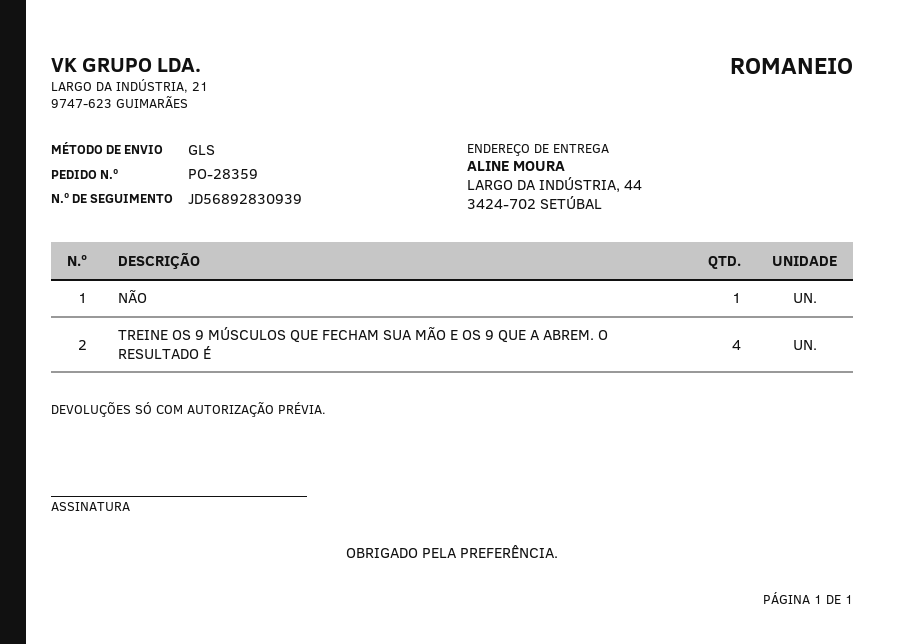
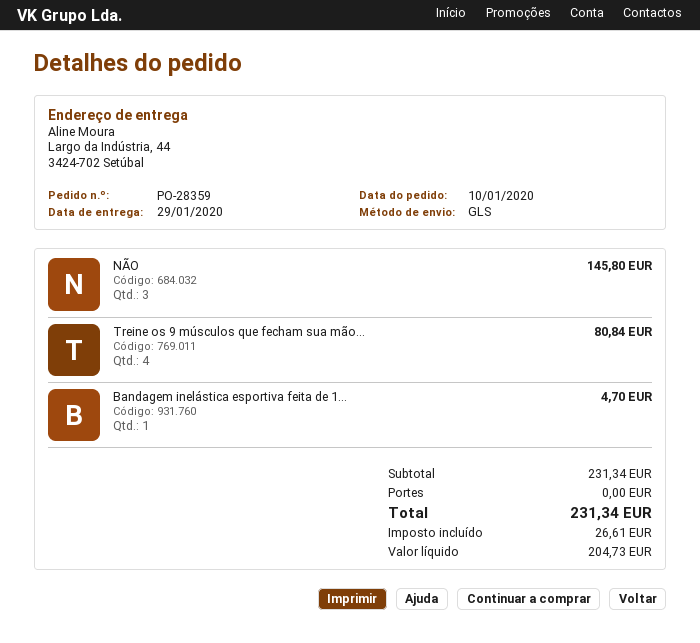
NÃO: 1 -> 3
Bandagem inelástica esportiva feita de 1...: none -> 1

